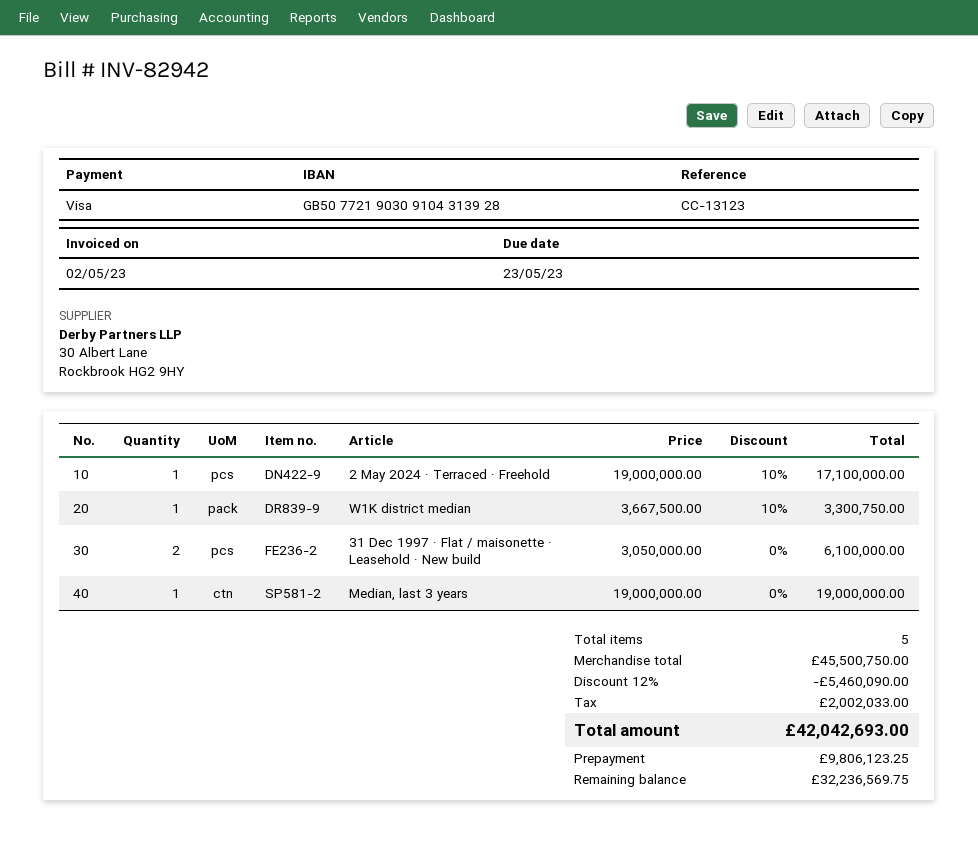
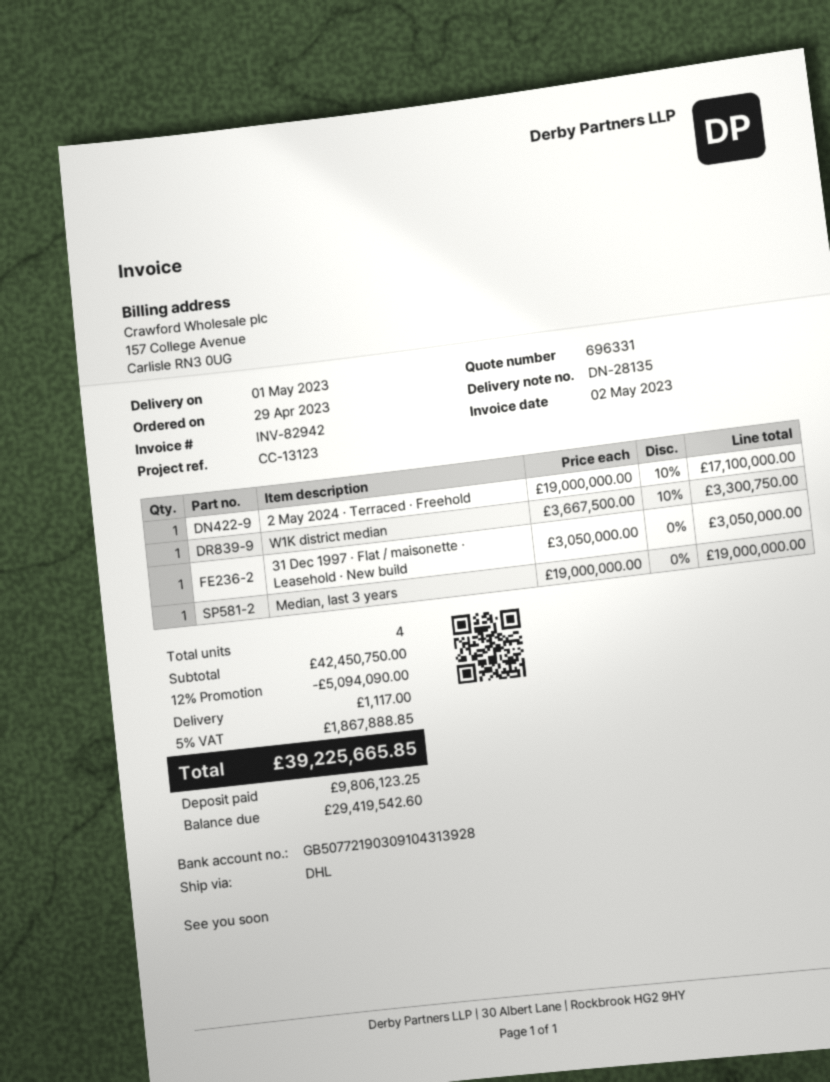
31 Dec 1997 · Flat / maisonette · Leasehold · New build: 2 x 3050000.00 = 6100000.00 -> 1 x 3050000.00 = 3050000.00
total quantity: 5 -> 4
subtotal: 45500750.00 -> 42450750.00
discount: 12% = 5460090.00 -> 12% = 5094090.00
shipping: none -> 1117.00
tax: 2002033.00 -> 1867888.85
total: 42042693.00 -> 39225665.85
balance: 32236569.75 -> 29419542.60

